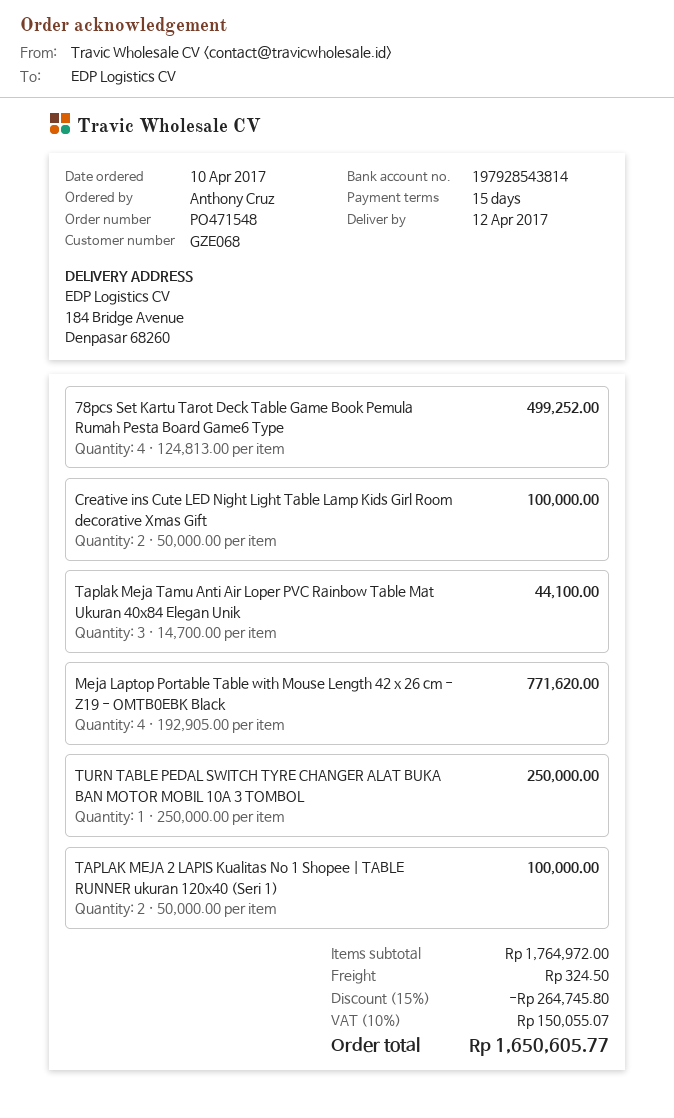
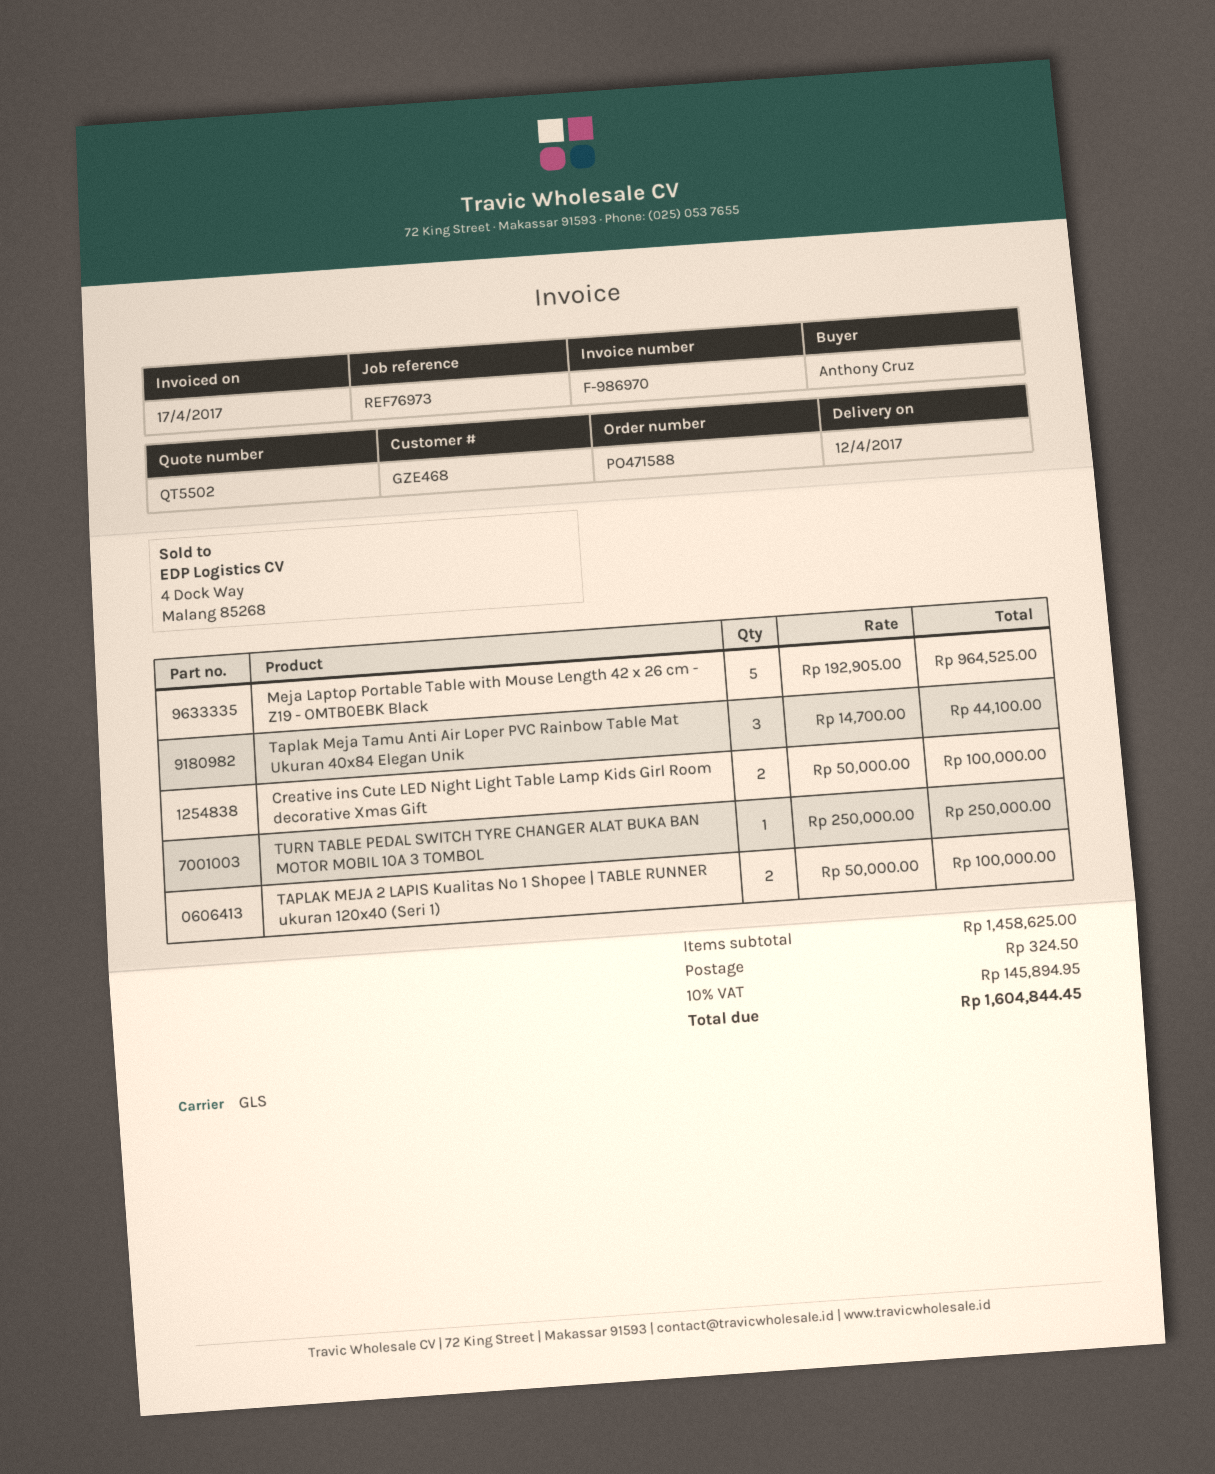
order number: PO471548 -> PO471588
customer number: GZE068 -> GZE468
78pcs Set Kartu Tarot Deck Table Game Book Pemula Rumah Pesta Board Game6 Type: 4 x 124813.00 = 499252.00 -> none
Meja Laptop Portable Table with Mouse Length 42 x 26 cm - Z19 - OMTB0EBK Black: 4 x 192905.00 = 771620.00 -> 5 x 192905.00 = 964525.00
subtotal: 1764972.00 -> 1458625.00
discount: 15% = 264745.80 -> none
tax: 10% = 150055.07 -> 10% = 145894.95
total: 1650605.77 -> 1604844.45

